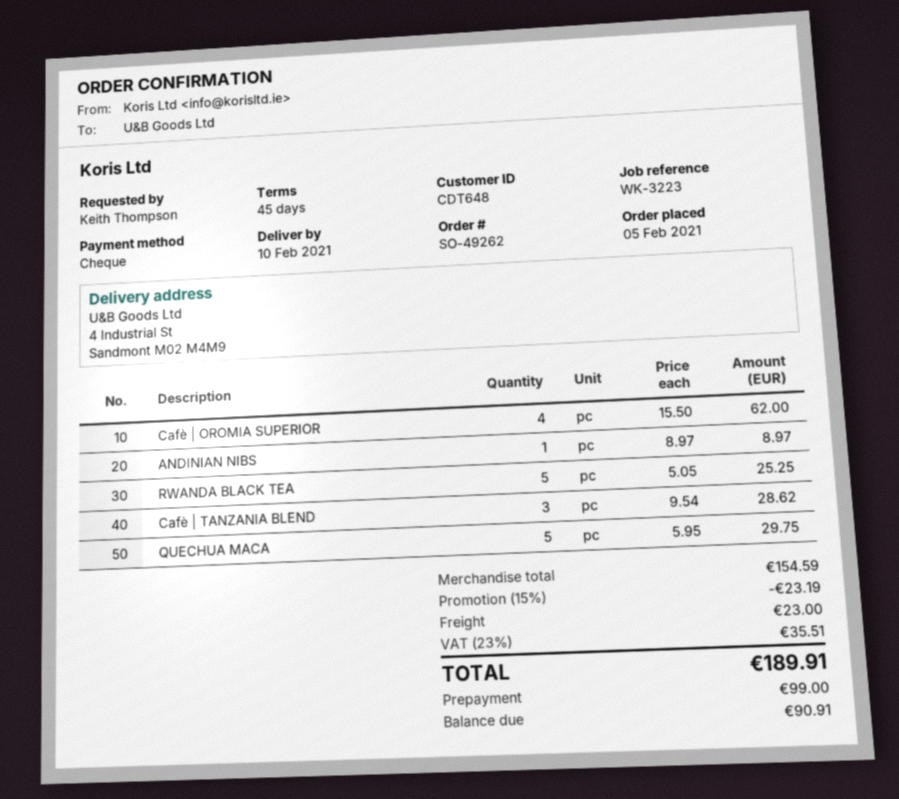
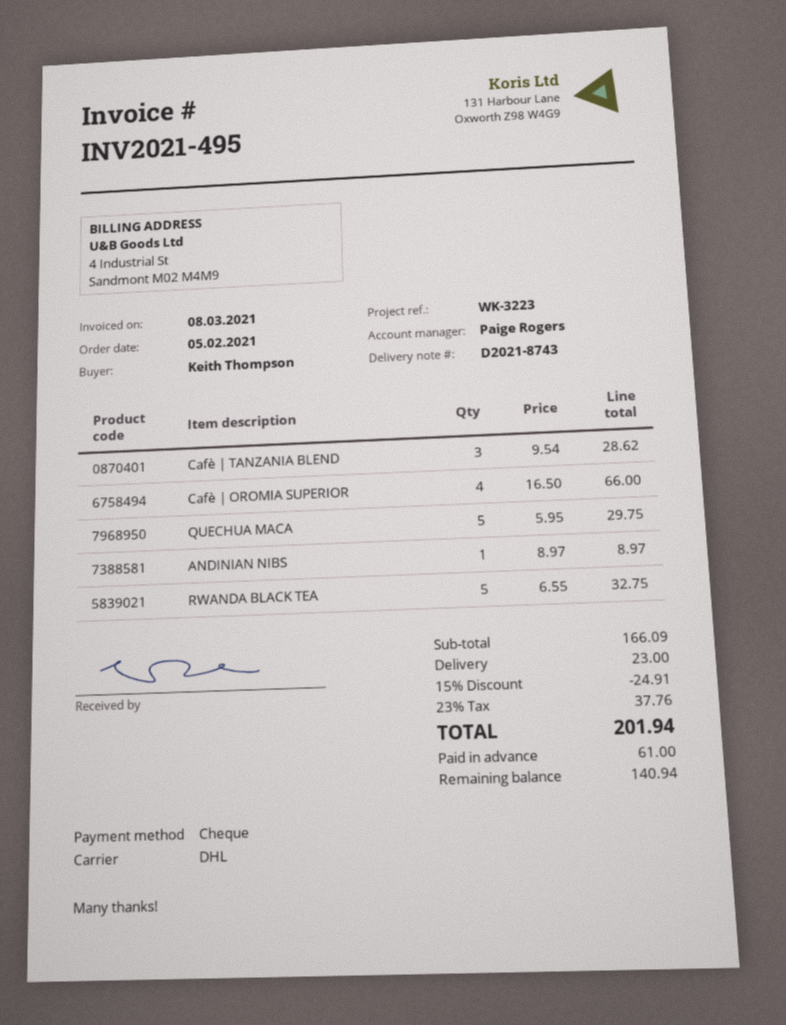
Cafè | OROMIA SUPERIOR: 4 x 15.50 = 62.00 -> 4 x 16.50 = 66.00
RWANDA BLACK TEA: 5 x 5.05 = 25.25 -> 5 x 6.55 = 32.75
subtotal: 154.59 -> 166.09
discount: 15% = 23.19 -> 15% = 24.91
tax: 23% = 35.51 -> 23% = 37.76
total: 189.91 -> 201.94
deposit: 99.00 -> 61.00
balance: 90.91 -> 140.94

